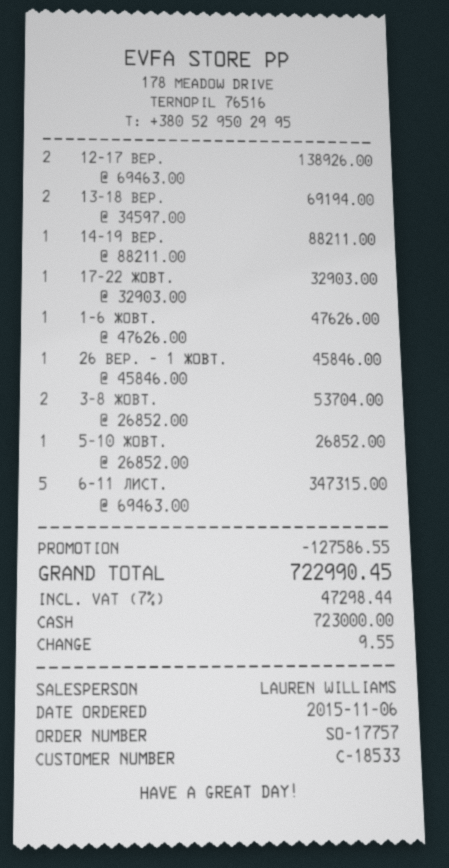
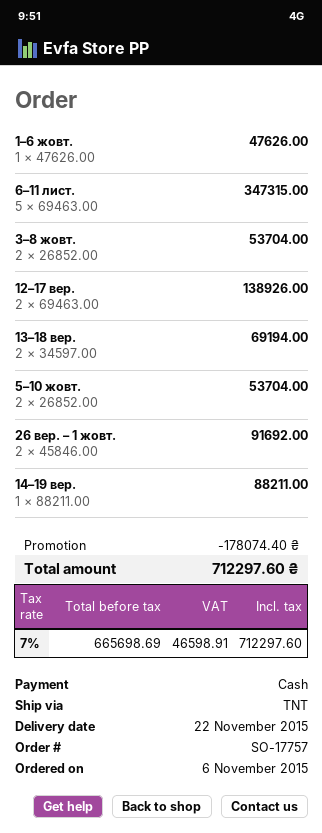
17–22 ЖОВТ.: 1 x 32903.00 = 32903.00 -> none
26 ВЕР. – 1 ЖОВТ.: 1 x 45846.00 = 45846.00 -> 2 x 45846.00 = 91692.00
5–10 ЖОВТ.: 1 x 26852.00 = 26852.00 -> 2 x 26852.00 = 53704.00
discount: 127586.55 -> 178074.40
tax: 7% = 47298.44 -> 7% = 46598.91
total: 722990.45 -> 712297.60

